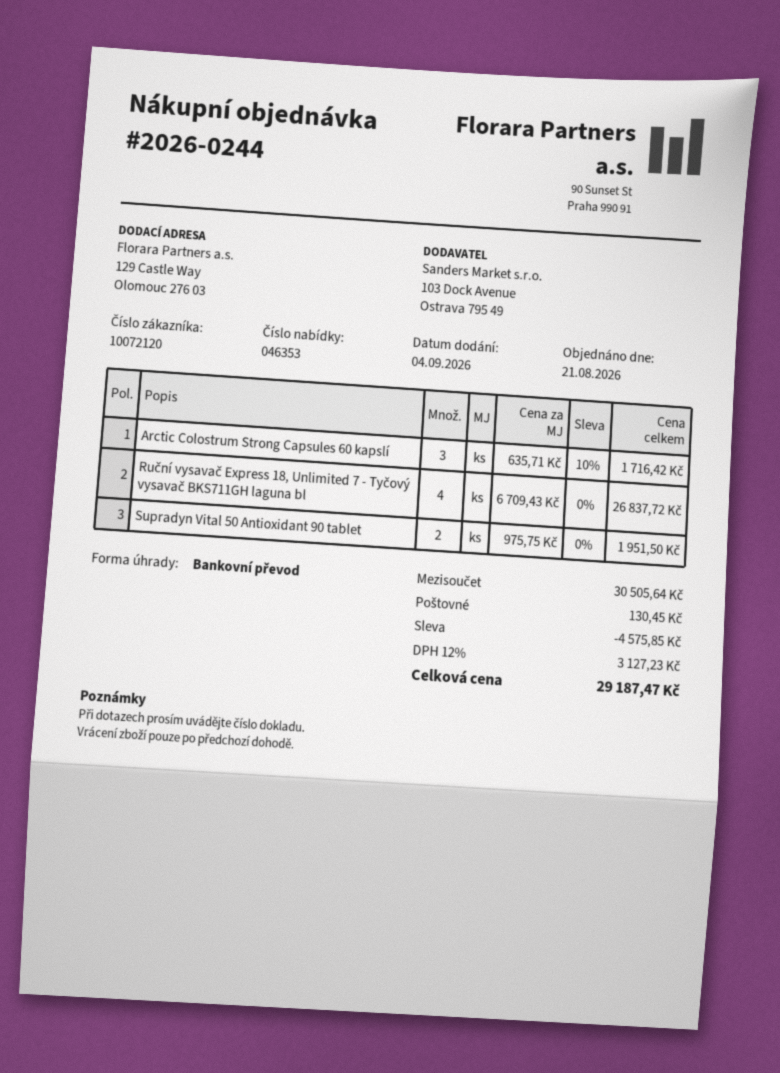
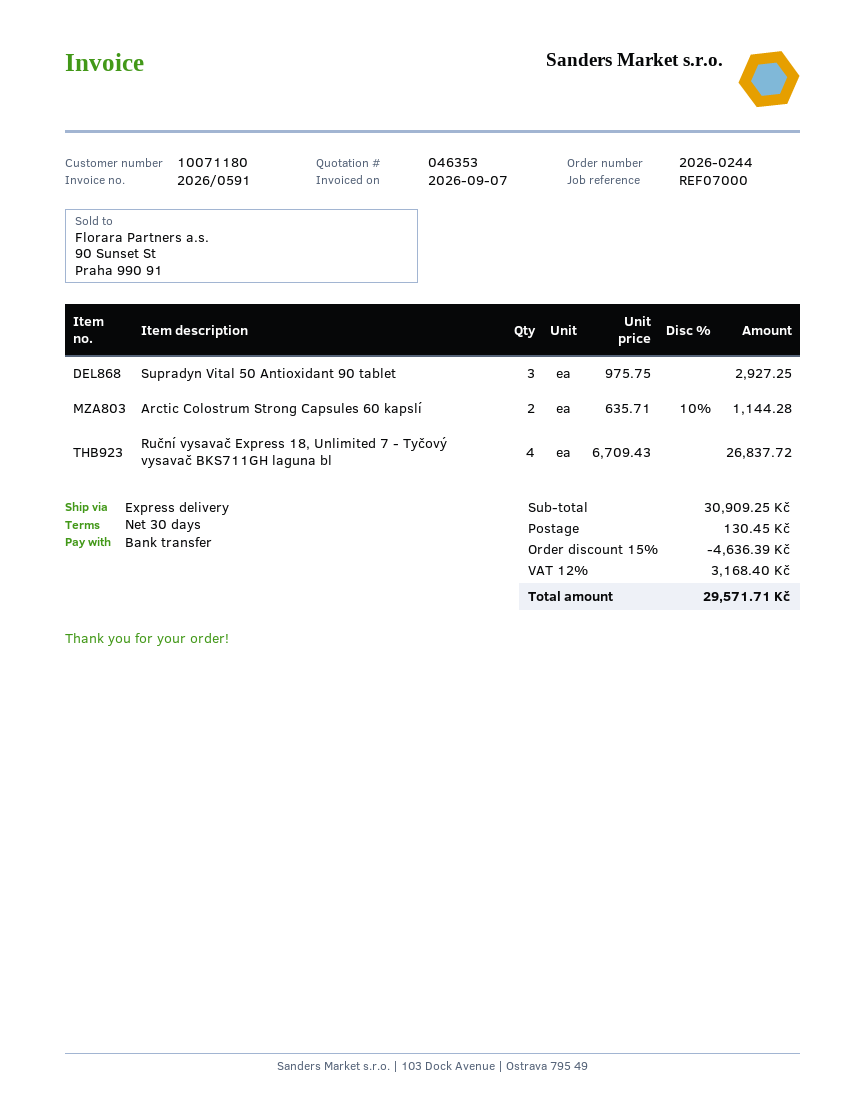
customer number: 10072120 -> 10071180
Arctic Colostrum Strong Capsules 60 kapslí: 3 x 635.71 - 10% = 1716.42 -> 2 x 635.71 - 10% = 1144.28
Supradyn Vital 50 Antioxidant 90 tablet: 2 x 975.75 = 1951.50 -> 3 x 975.75 = 2927.25
subtotal: 30505.64 -> 30909.25
discount: 4575.85 -> 4636.39
tax: 12% = 3127.23 -> 12% = 3168.40
total: 29187.47 -> 29571.71

